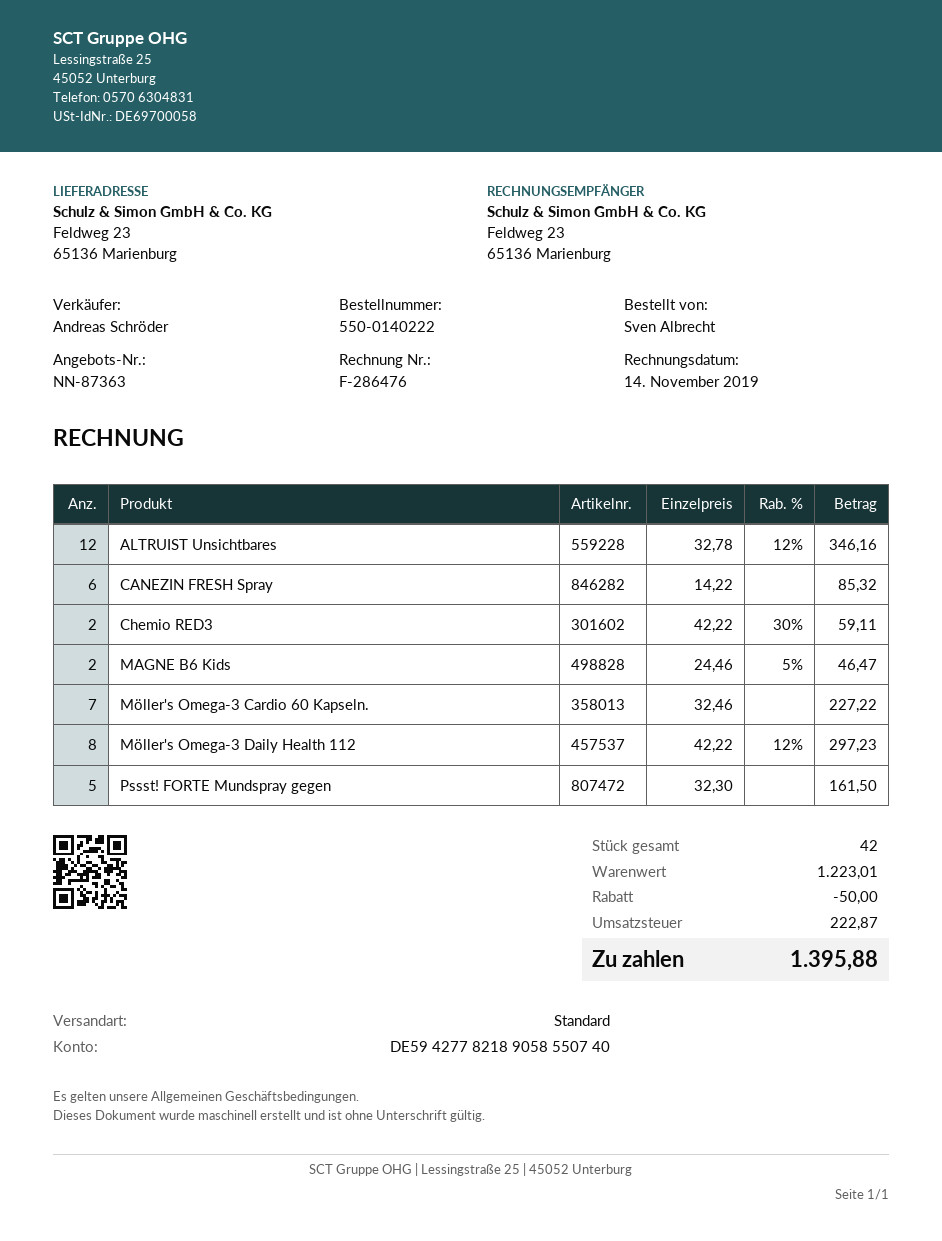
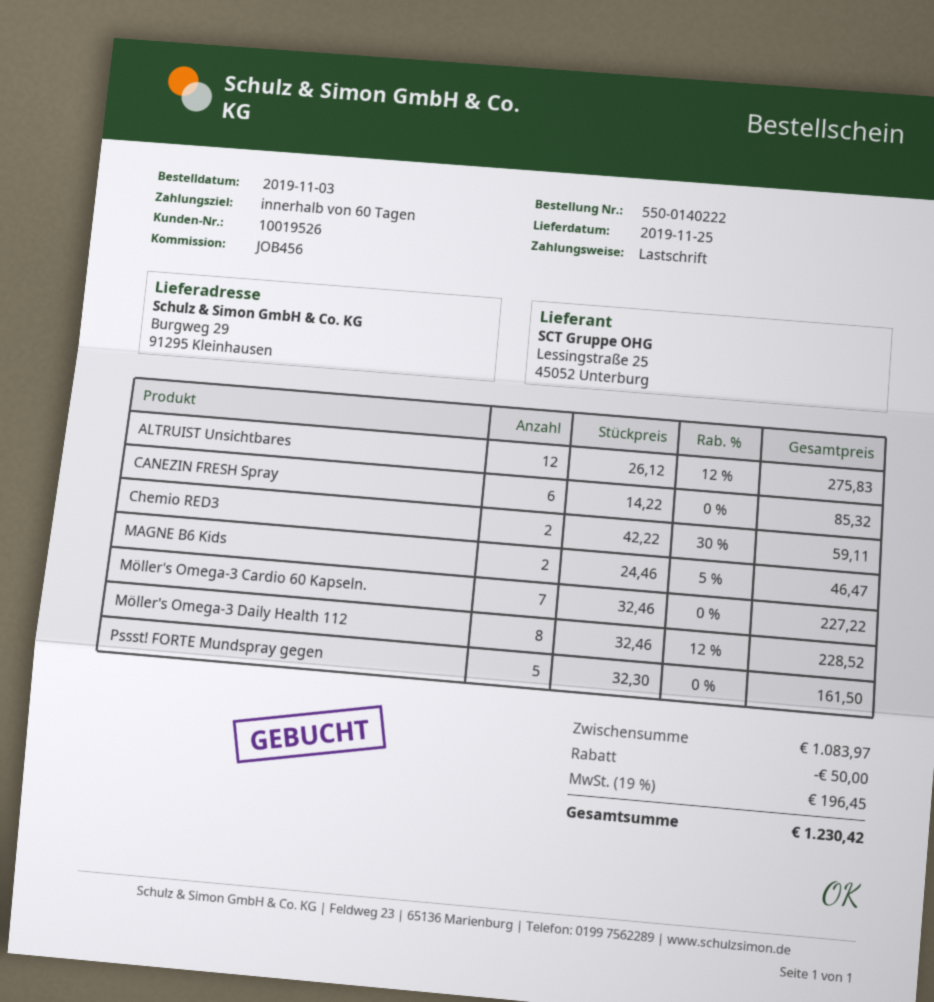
ship to: Feldweg 23, 65136 Marienburg -> Burgweg 29, 91295 Kleinhausen
ALTRUIST Unsichtbares: 12 x 32.78 - 12% = 346.16 -> 12 x 26.12 - 12% = 275.83
Möller's Omega-3 Daily Health 112: 8 x 42.22 - 12% = 297.23 -> 8 x 32.46 - 12% = 228.52
subtotal: 1223.01 -> 1083.97
tax: 222.87 -> 196.45
total: 1395.88 -> 1230.42

